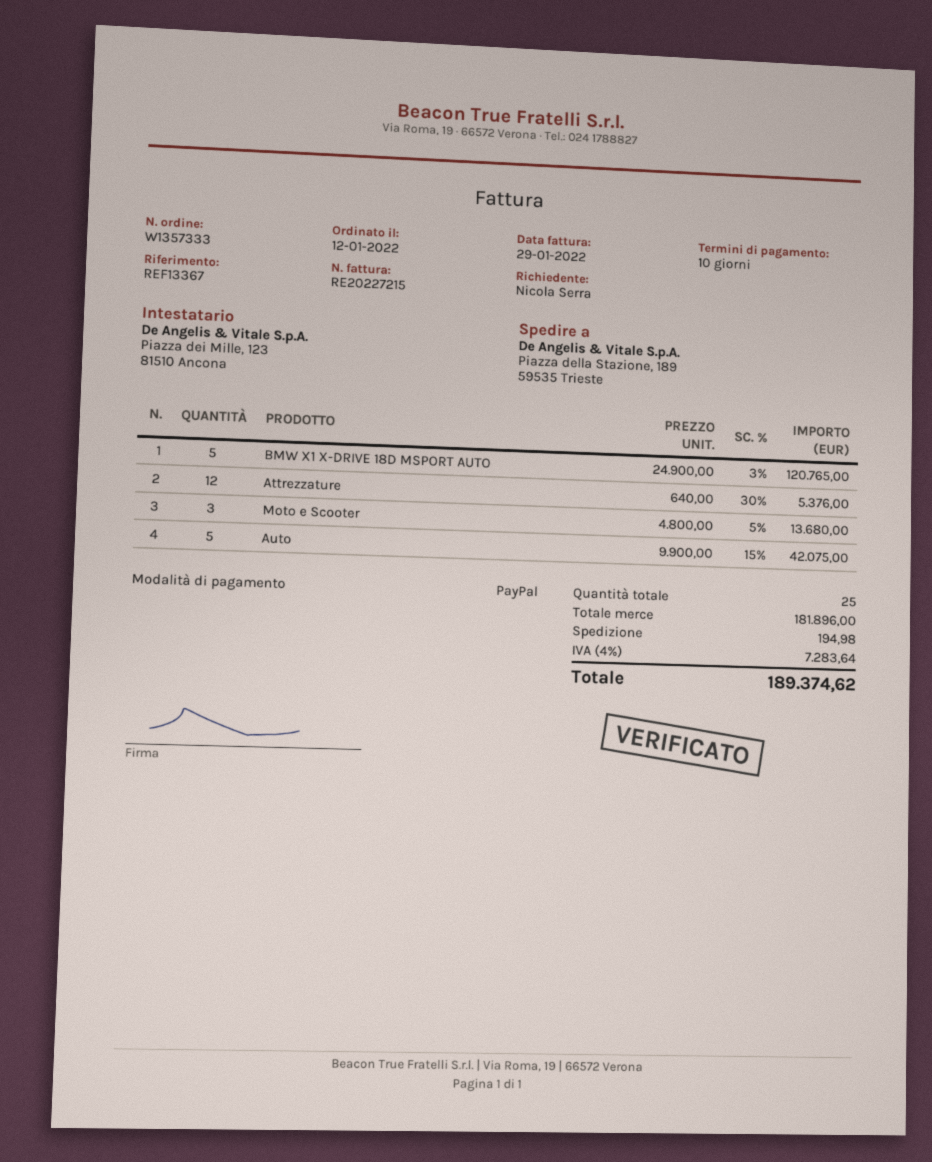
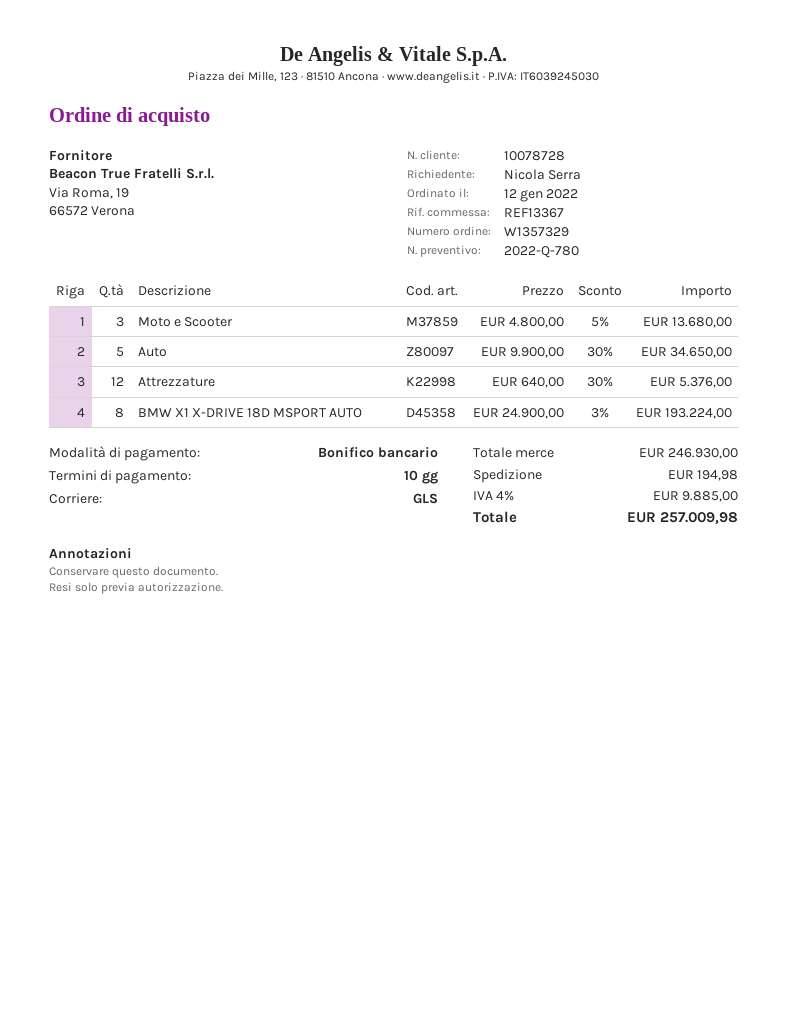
order number: W1357333 -> W1357329
payment method: PayPal -> bank transfer
BMW X1 X-DRIVE 18D MSPORT AUTO: 5 x 24900.00 - 3% = 120765.00 -> 8 x 24900.00 - 3% = 193224.00
Auto: 5 x 9900.00 - 15% = 42075.00 -> 5 x 9900.00 - 30% = 34650.00
subtotal: 181896.00 -> 246930.00
tax: 4% = 7283.64 -> 4% = 9885.00
total: 189374.62 -> 257009.98

